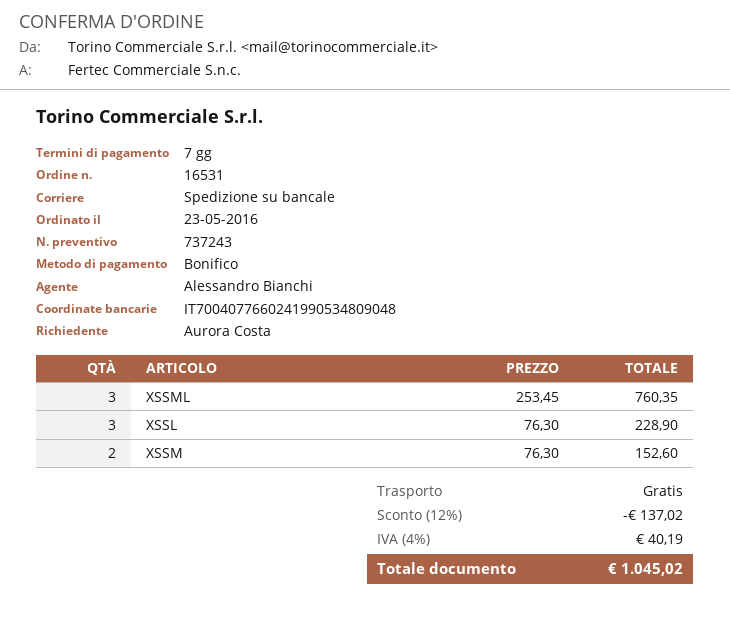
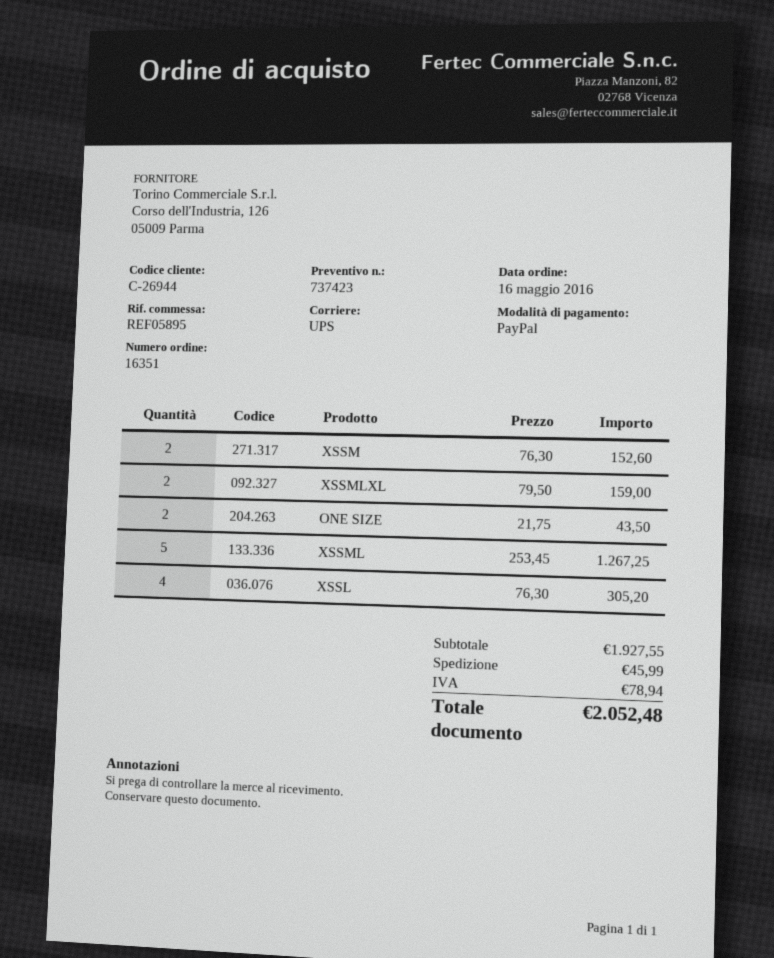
quote number: 737243 -> 737423
order number: 16531 -> 16351
order date: 2016-05-23 -> 2016-05-16
payment method: bank transfer -> PayPal
shipping method: pallet freight -> UPS
XSSML: 3 x 253.45 = 760.35 -> 5 x 253.45 = 1267.25
XSSL: 3 x 76.30 = 228.90 -> 4 x 76.30 = 305.20
XSSMLXL: none -> 2 x 79.50 = 159.00
ONE SIZE: none -> 2 x 21.75 = 43.50
discount: 12% = 137.02 -> none
shipping: 0.00 -> 45.99
tax: 40.19 -> 78.94
total: 1045.02 -> 2052.48

